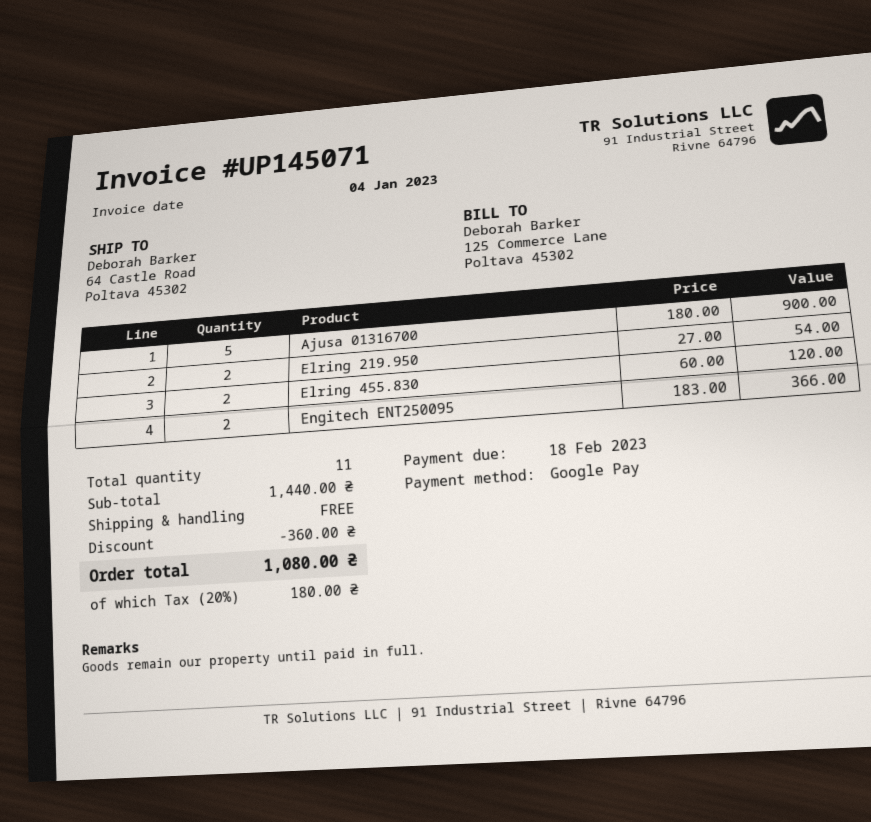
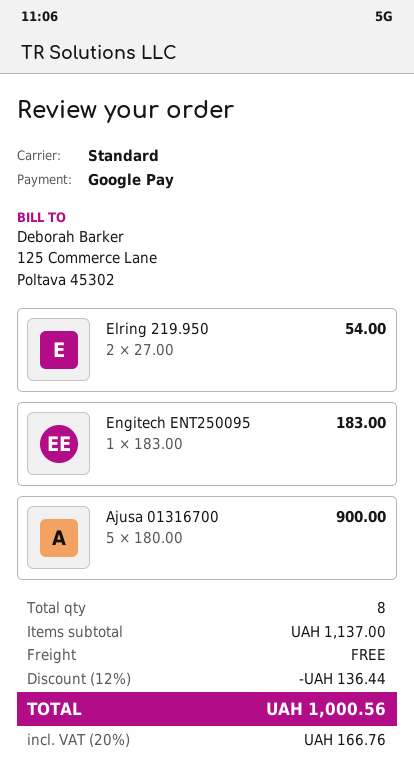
Elring 455.830: 2 x 60.00 = 120.00 -> none
Engitech ENT250095: 2 x 183.00 = 366.00 -> 1 x 183.00 = 183.00
total quantity: 11 -> 8
subtotal: 1440.00 -> 1137.00
discount: 360.00 -> 136.44
tax: 20% = 180.00 -> 20% = 166.76
total: 1080.00 -> 1000.56

